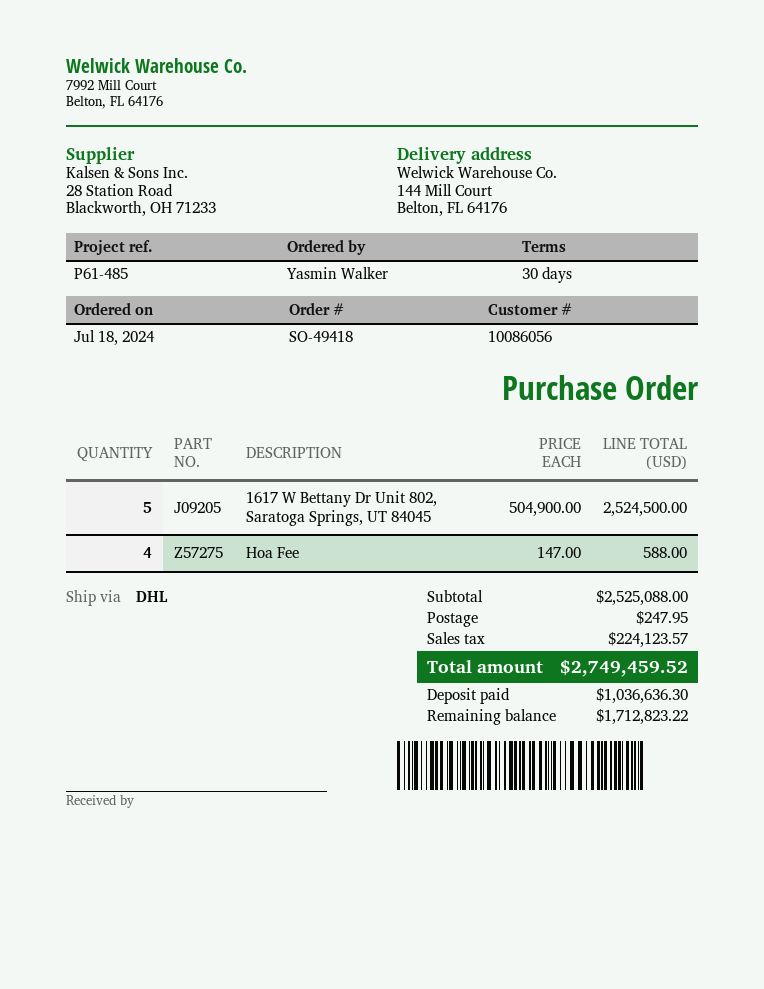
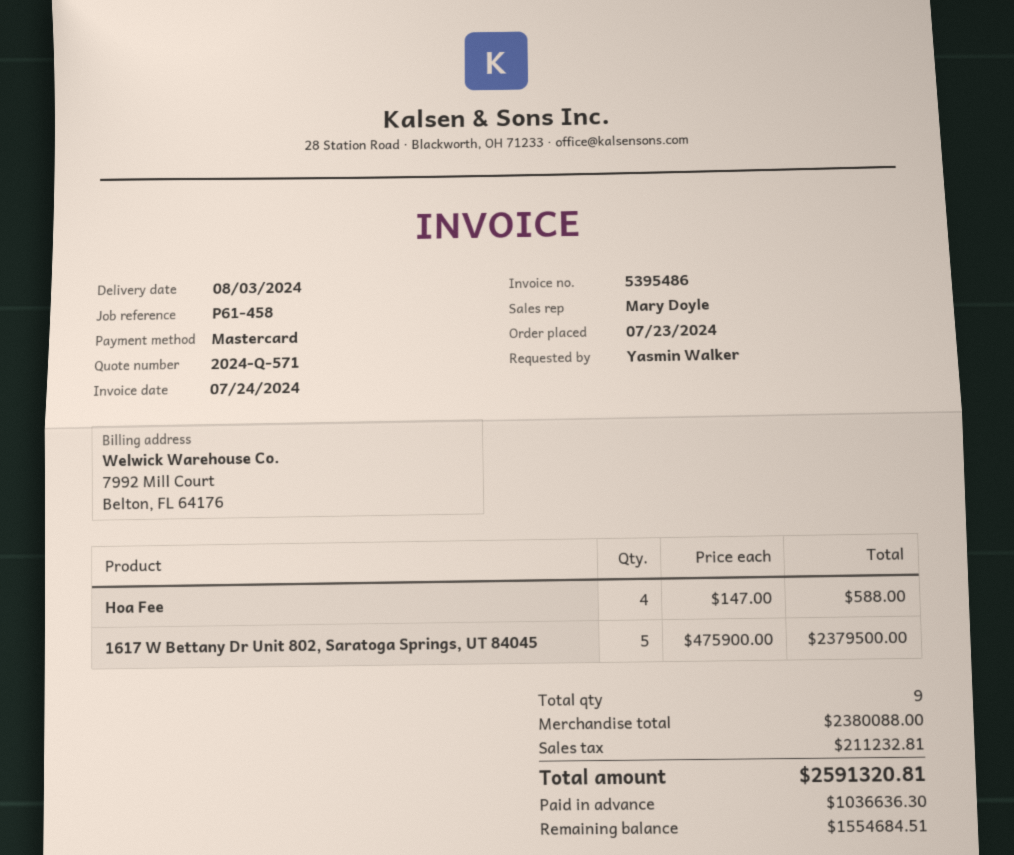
order date: 2024-07-18 -> 2024-07-23
reference: P61-485 -> P61-458
1617 W Bettany Dr Unit 802, Saratoga Springs, UT 84045: 5 x 504900.00 = 2524500.00 -> 5 x 475900.00 = 2379500.00
subtotal: 2525088.00 -> 2380088.00
shipping: 247.95 -> none
tax: 224123.57 -> 211232.81
total: 2749459.52 -> 2591320.81
balance: 1712823.22 -> 1554684.51

